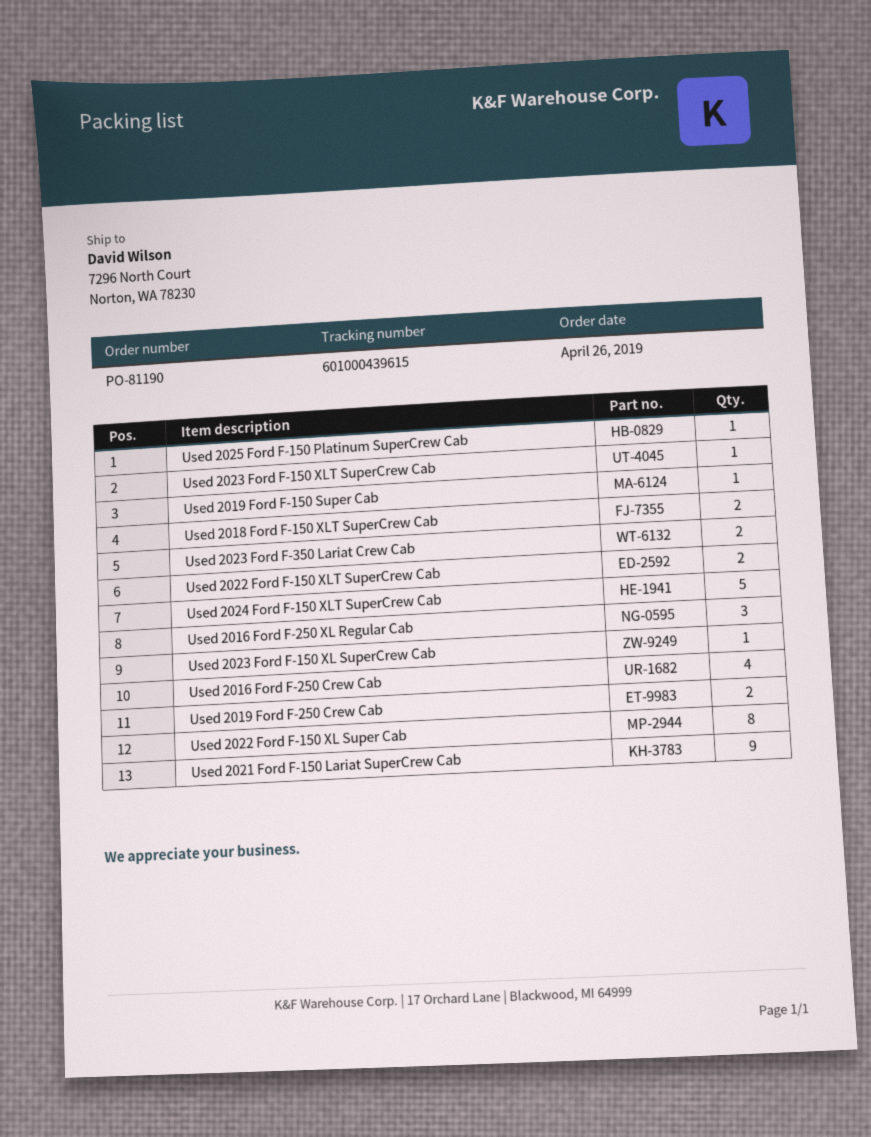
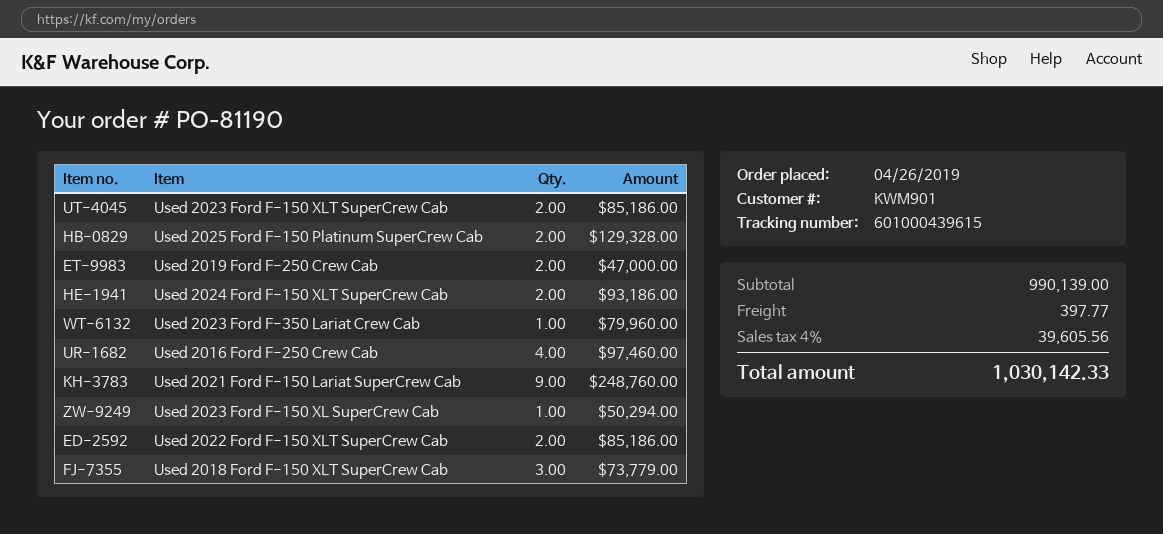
Used 2025 Ford F-150 Platinum SuperCrew Cab: 1 -> 2
Used 2023 Ford F-150 XLT SuperCrew Cab: 1 -> 2
Used 2019 Ford F-150 Super Cab: 1 -> none
Used 2018 Ford F-150 XLT SuperCrew Cab: 2 -> 3
Used 2023 Ford F-350 Lariat Crew Cab: 2 -> 1
Used 2024 Ford F-150 XLT SuperCrew Cab: 5 -> 2
Used 2016 Ford F-250 XL Regular Cab: 3 -> none
Used 2022 Ford F-150 XL Super Cab: 8 -> none

